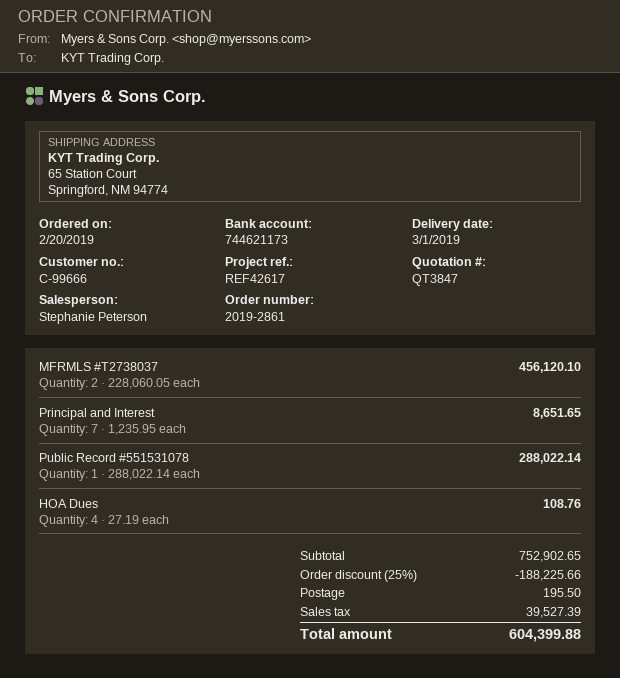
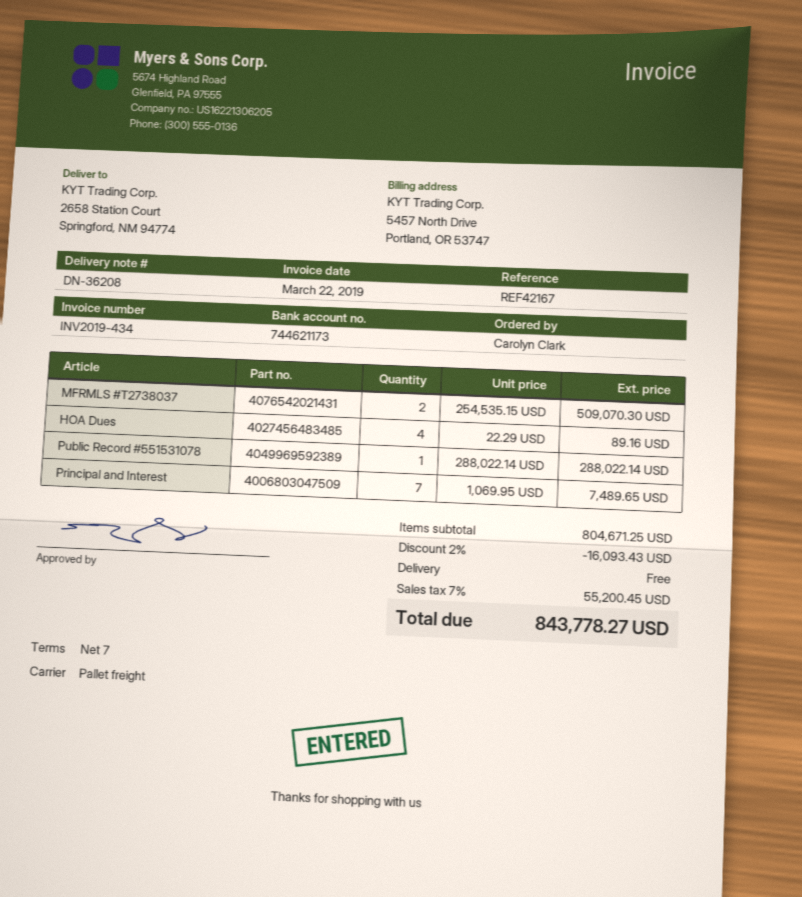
reference: REF42617 -> REF42167
ship to: 65 Station Court, Springford, NM 94774 -> 2658 Station Court, Springford, NM 94774
MFRMLS #T2738037: 2 x 228060.05 = 456120.10 -> 2 x 254535.15 = 509070.30
Principal and Interest: 7 x 1235.95 = 8651.65 -> 7 x 1069.95 = 7489.65
HOA Dues: 4 x 27.19 = 108.76 -> 4 x 22.29 = 89.16
subtotal: 752902.65 -> 804671.25
discount: 25% = 188225.66 -> 2% = 16093.43
shipping: 195.50 -> 0.00
tax: 39527.39 -> 55200.45
total: 604399.88 -> 843778.27

